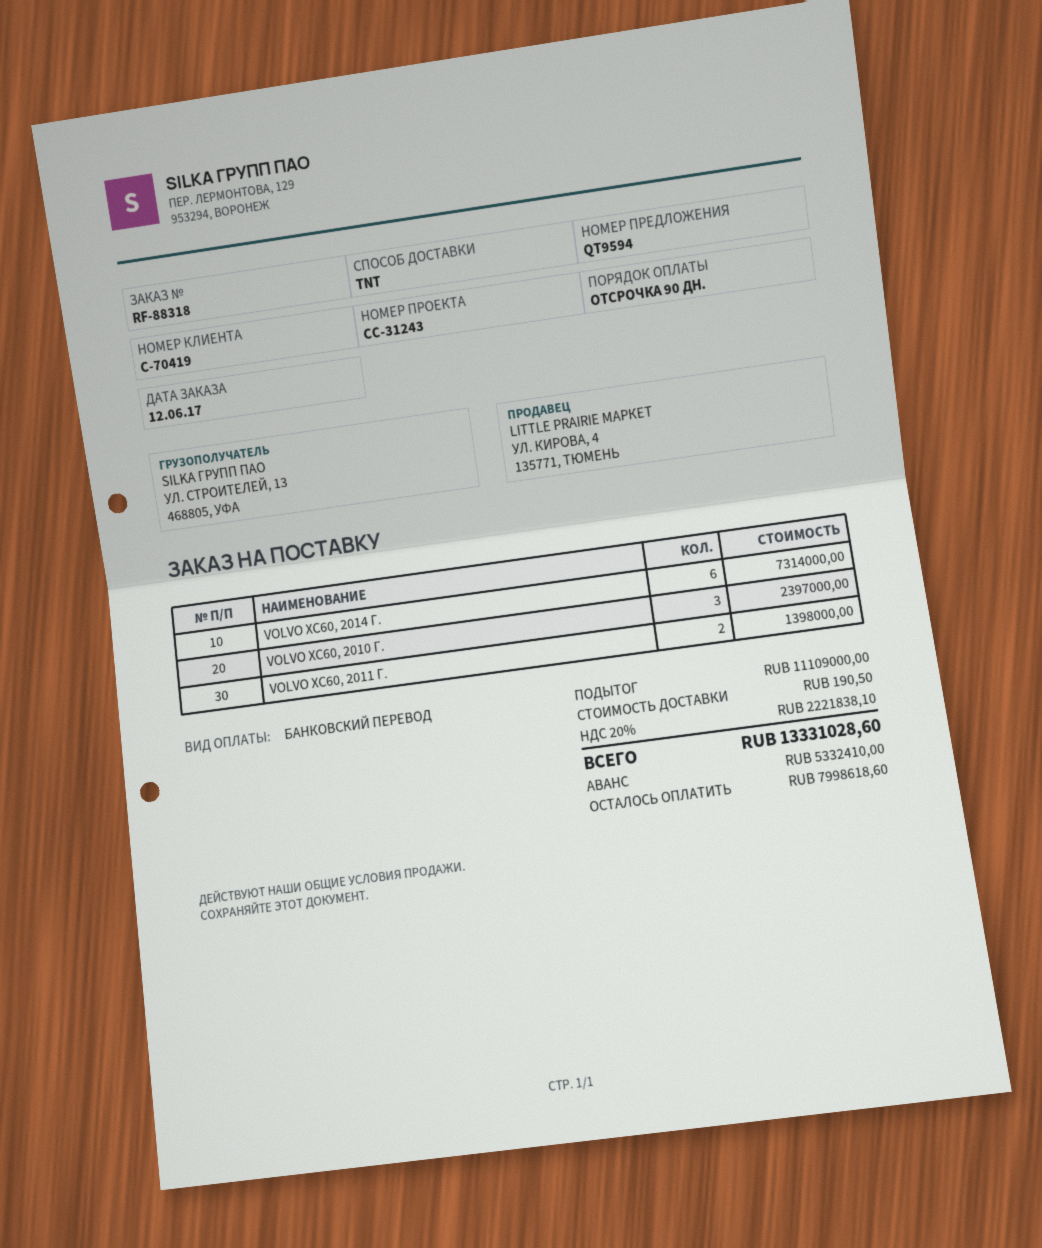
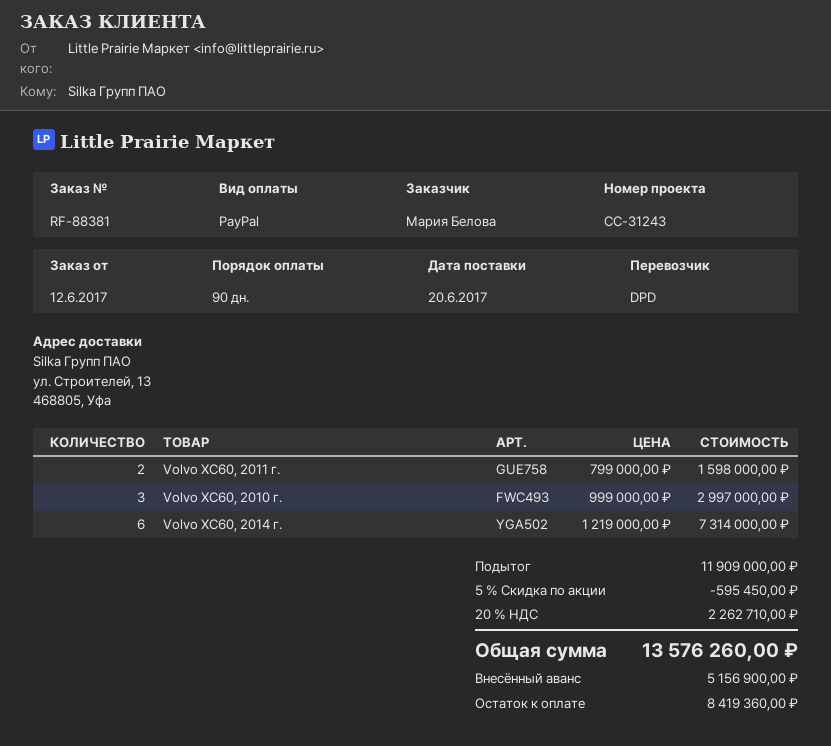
order number: RF-88318 -> RF-88381
payment method: bank transfer -> PayPal
shipping method: TNT -> DPD
VOLVO XC60, 2010 Г.: 3 for 2397000.00 -> 3 for 2997000.00
VOLVO XC60, 2011 Г.: 2 for 1398000.00 -> 2 for 1598000.00
subtotal: 11109000.00 -> 11909000.00
discount: none -> 5% = 595450.00
shipping: 190.50 -> none
tax: 20% = 2221838.10 -> 20% = 2262710.00
total: 13331028.60 -> 13576260.00
deposit: 5332410.00 -> 5156900.00
balance: 7998618.60 -> 8419360.00

